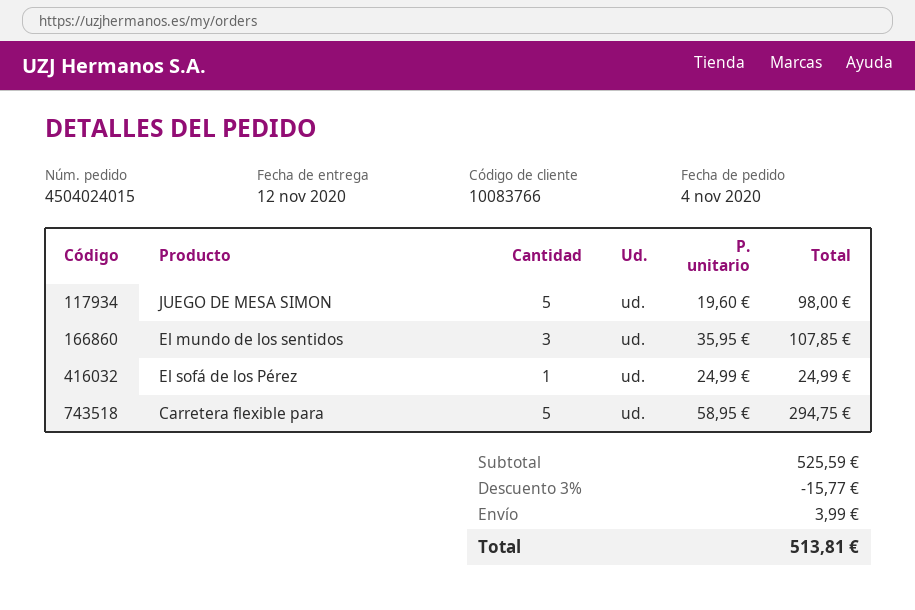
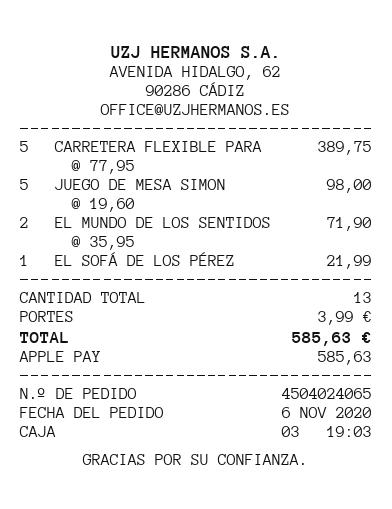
order number: 4504024015 -> 4504024065
order date: 2020-11-04 -> 2020-11-06
El mundo de los sentidos: 3 x 35.95 = 107.85 -> 2 x 35.95 = 71.90
El sofá de los Pérez: 1 x 24.99 = 24.99 -> 1 x 21.99 = 21.99
Carretera flexible para: 5 x 58.95 = 294.75 -> 5 x 77.95 = 389.75
discount: 3% = 15.77 -> none
total: 513.81 -> 585.63

